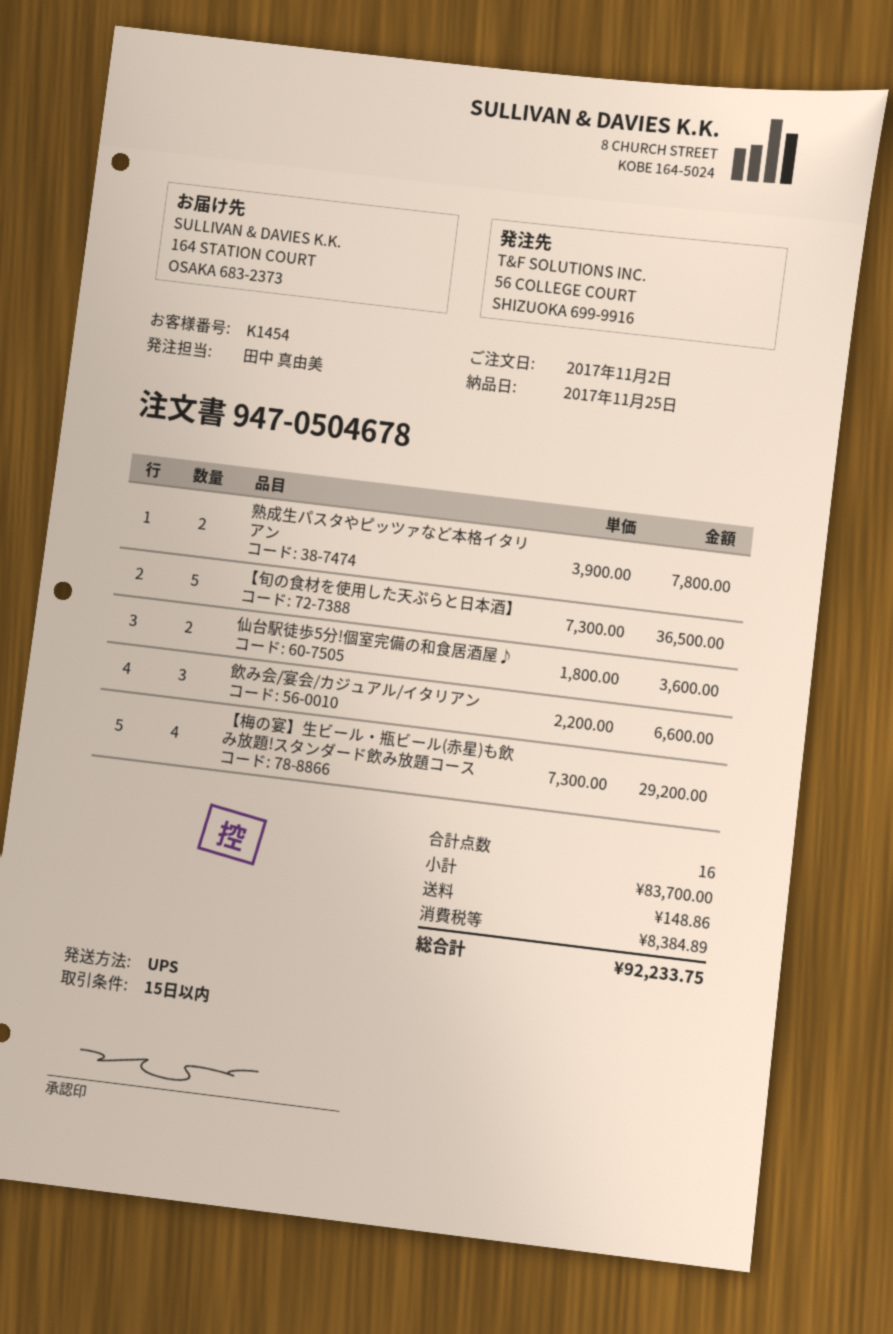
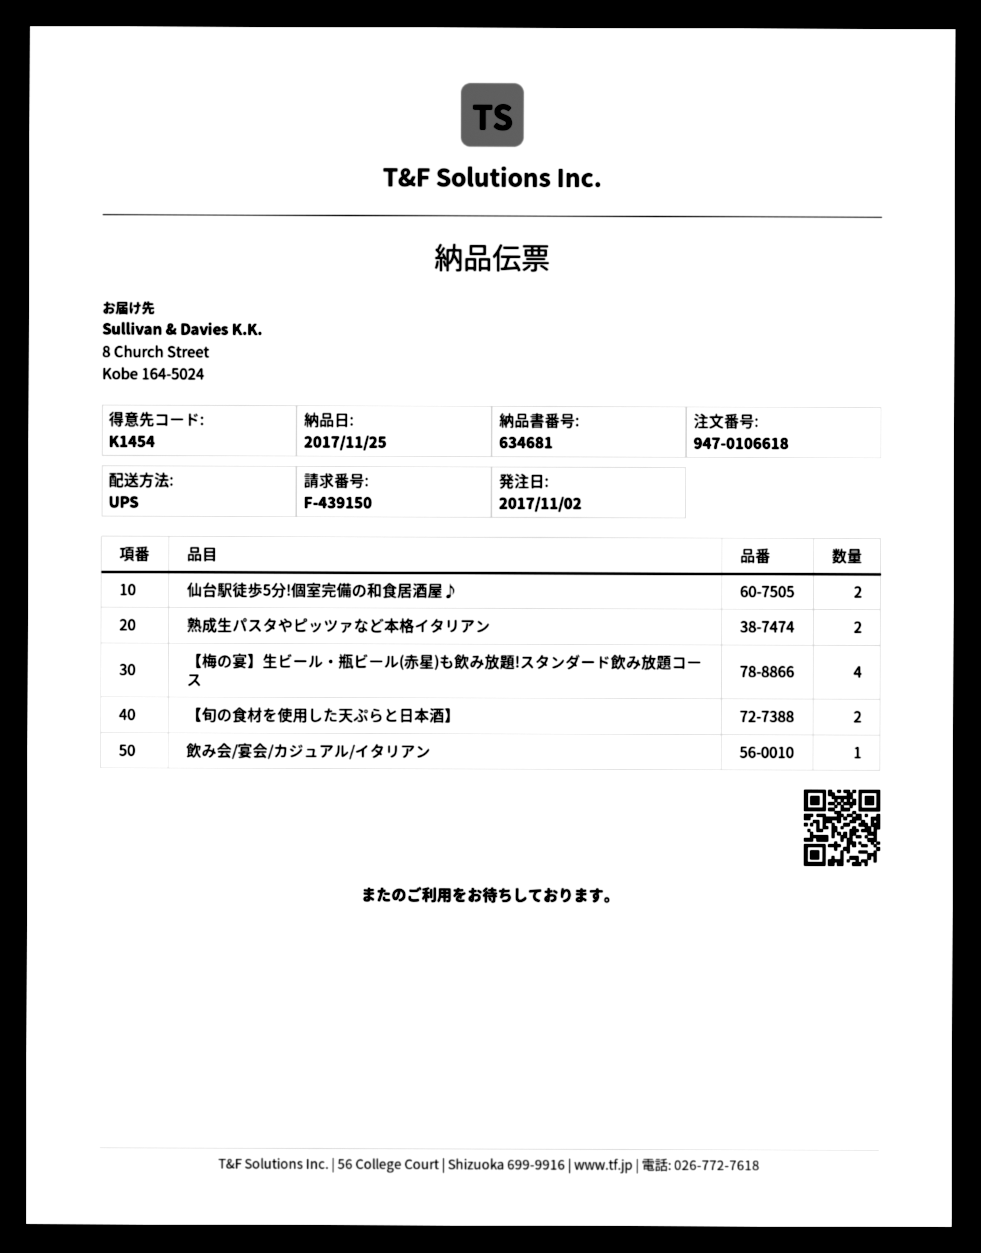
order number: 947-0504678 -> 947-0106618
ship to: 164 STATION COURT, OSAKA 683-2373 -> 8 Church Street, Kobe 164-5024
【旬の食材を使用した天ぷらと日本酒】: 5 -> 2
飲み会/宴会/カジュアル/イタリアン: 3 -> 1

